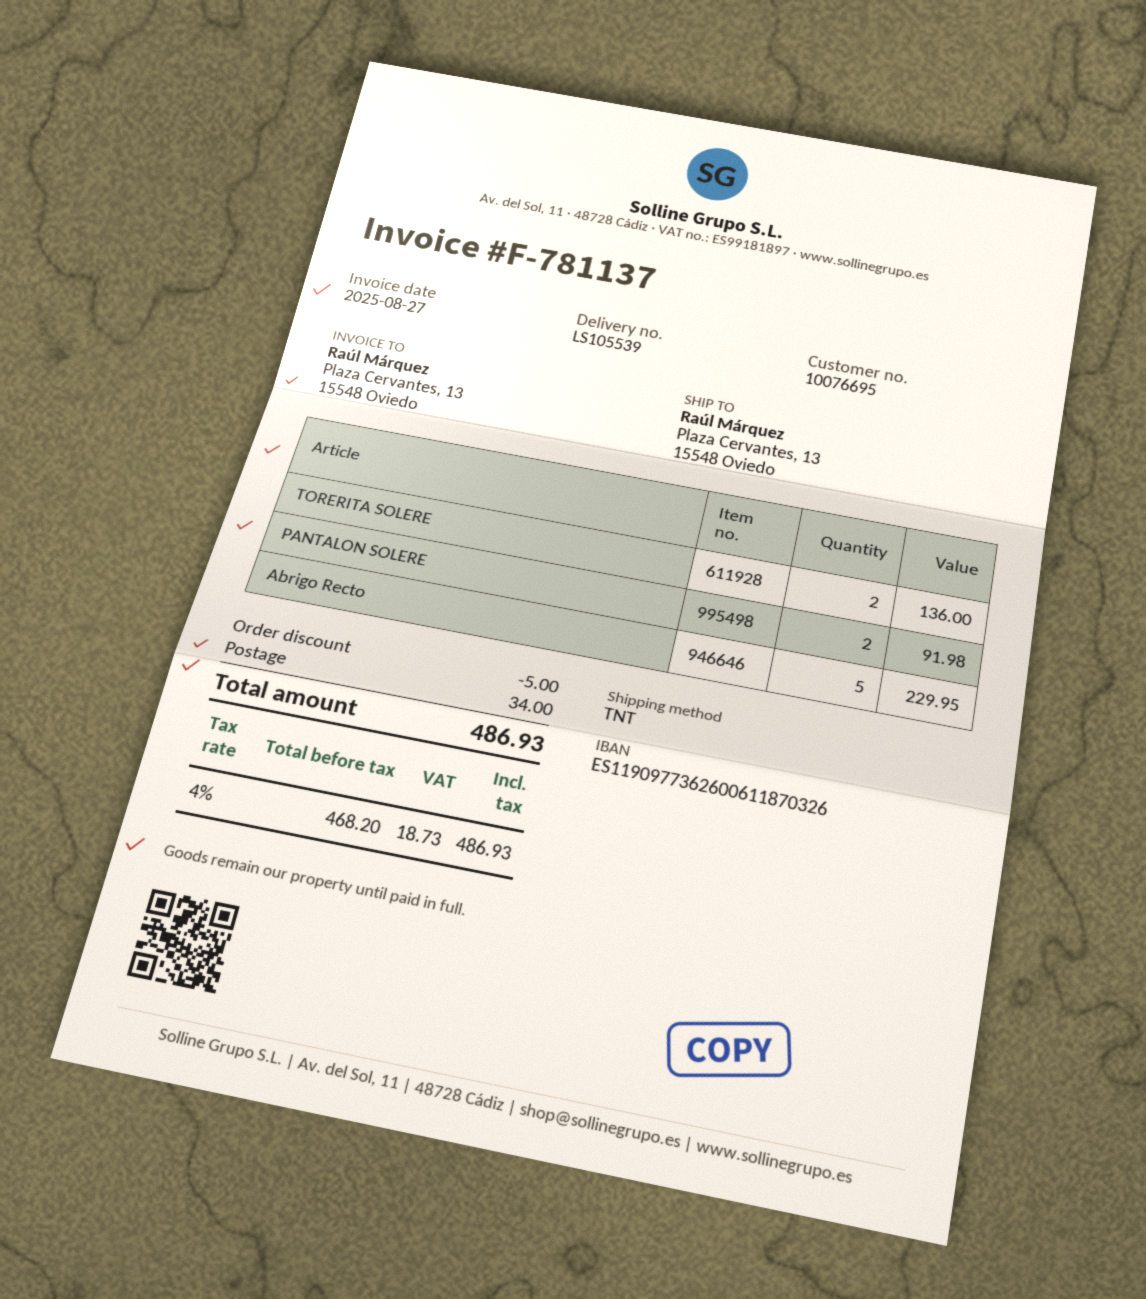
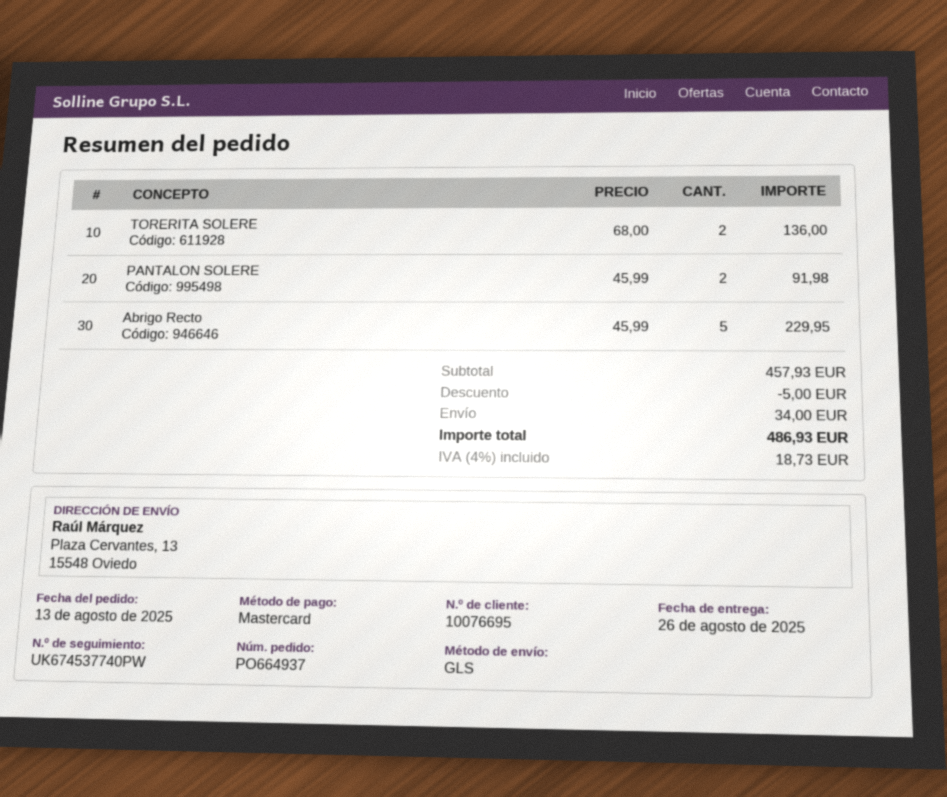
shipping method: TNT -> GLS

